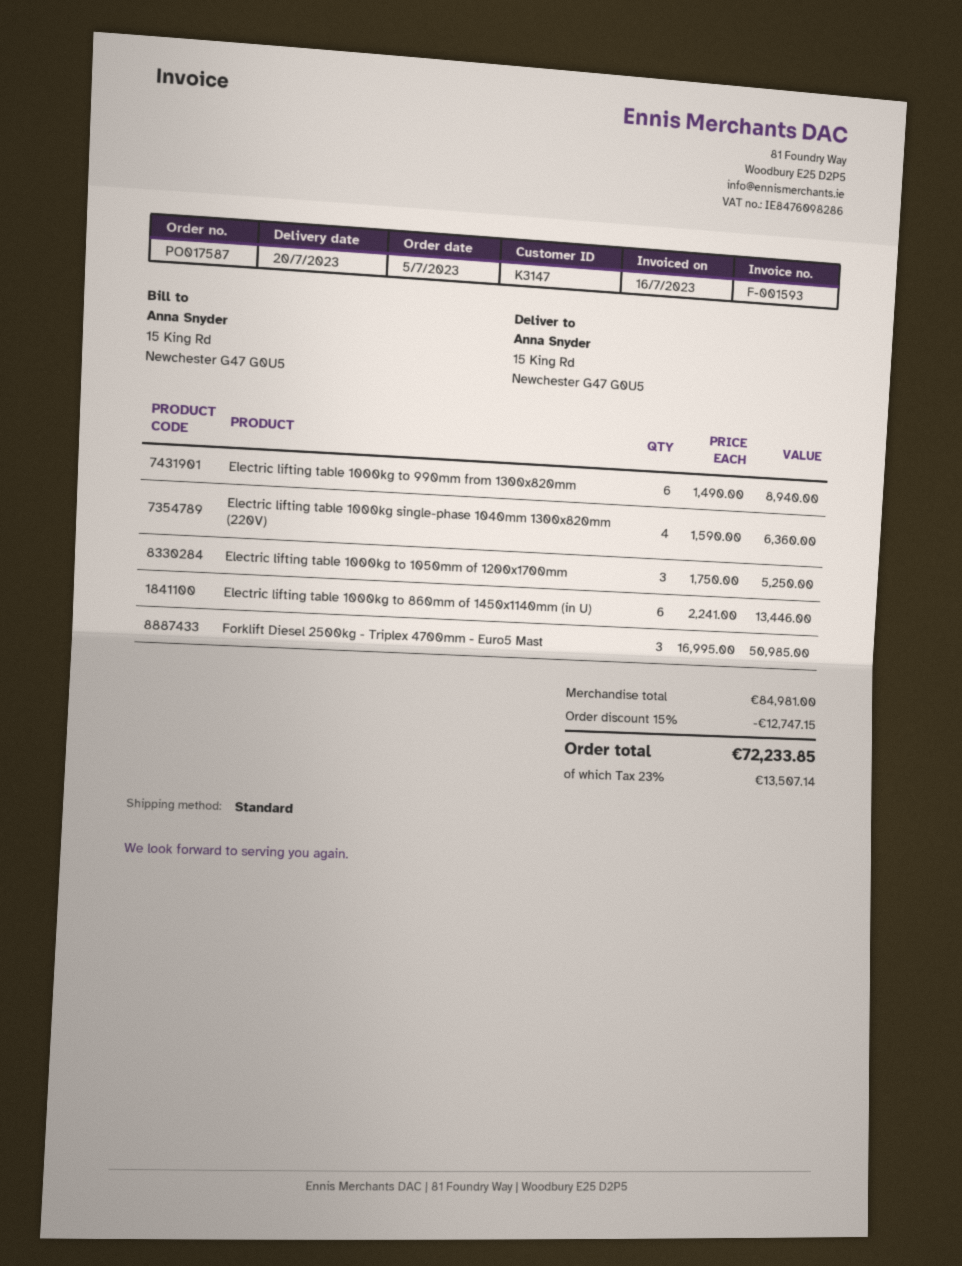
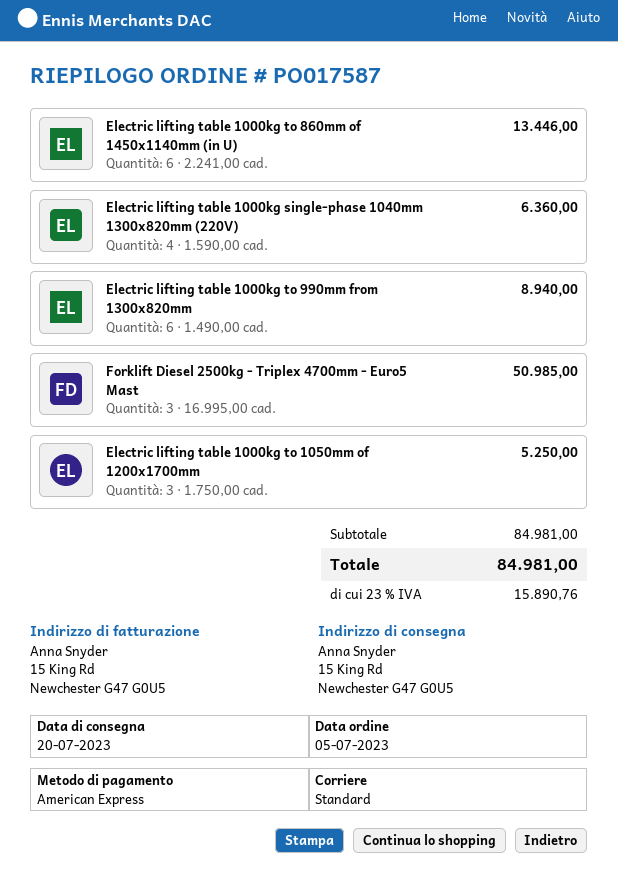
discount: 15% = 12747.15 -> none
tax: 23% = 13507.14 -> 23% = 15890.76
total: 72233.85 -> 84981.00

